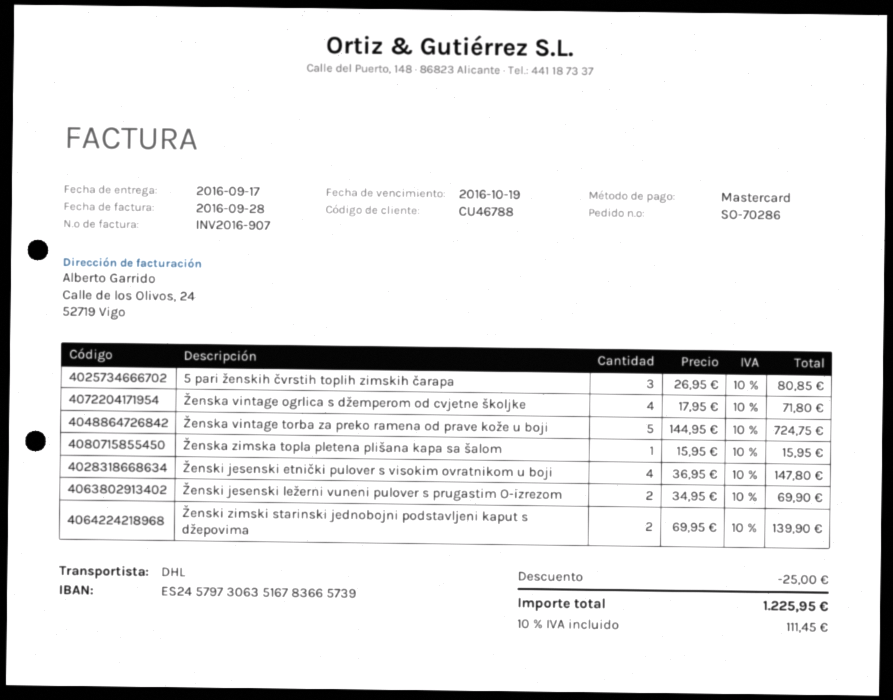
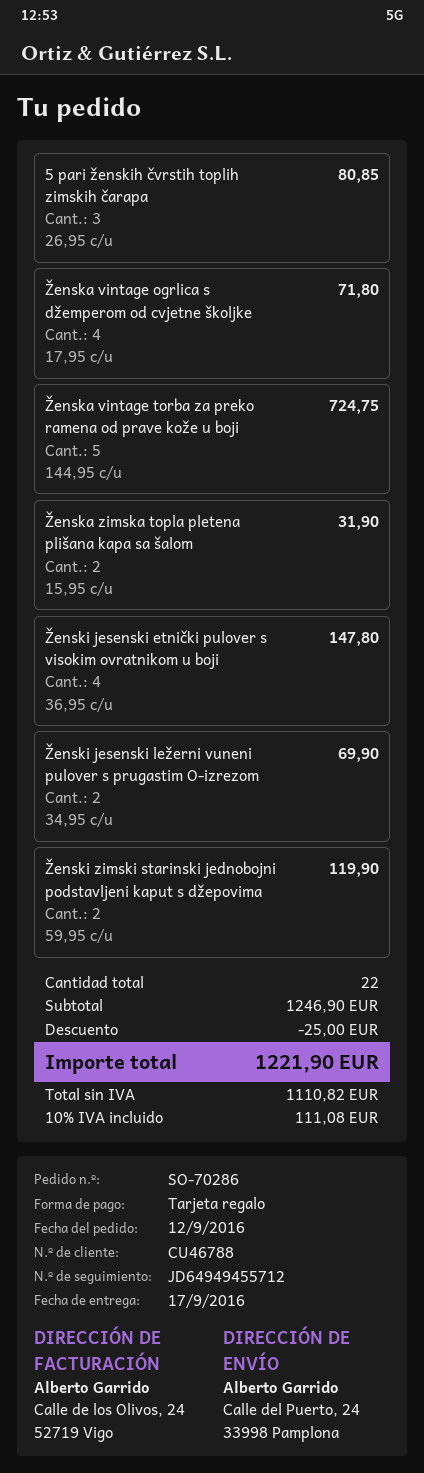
payment method: Mastercard -> gift card
Ženska zimska topla pletena plišana kapa sa šalom: 1 x 15.95 = 15.95 -> 2 x 15.95 = 31.90
Ženski zimski starinski jednobojni podstavljeni kaput s džepovima: 2 x 69.95 = 139.90 -> 2 x 59.95 = 119.90
tax: 10% = 111.45 -> 10% = 111.08
total: 1225.95 -> 1221.90

